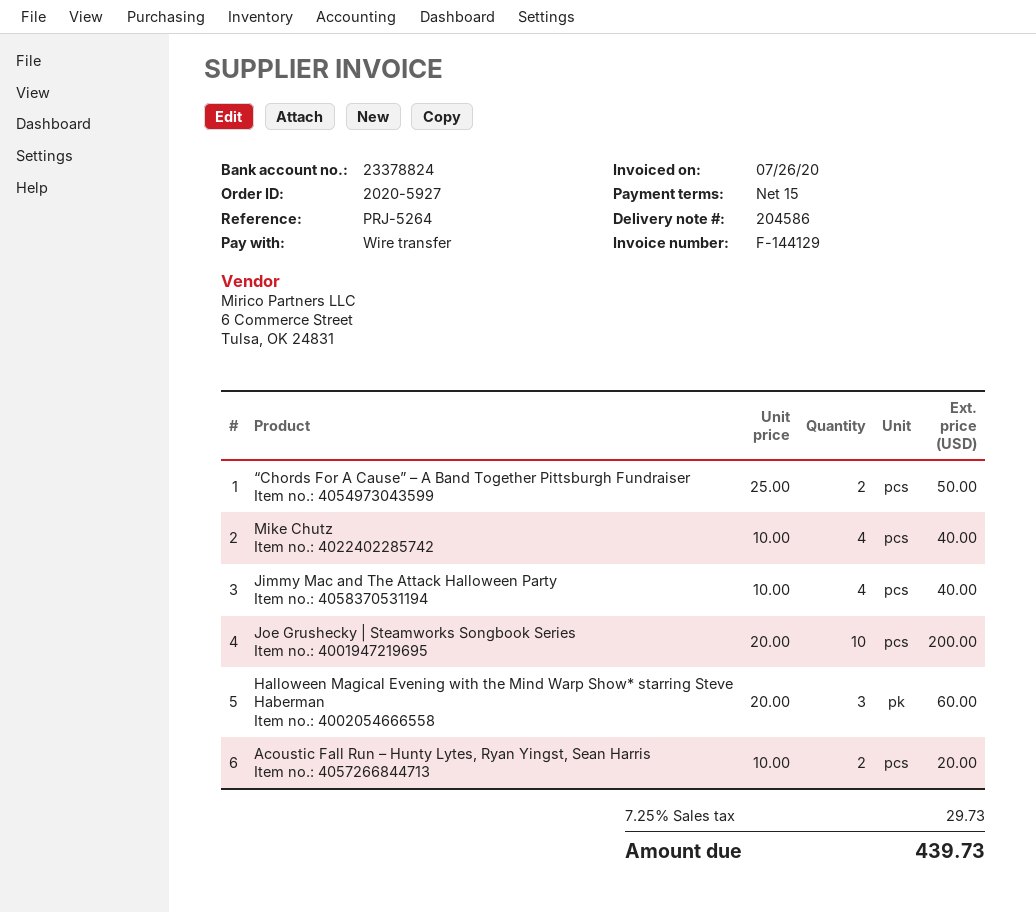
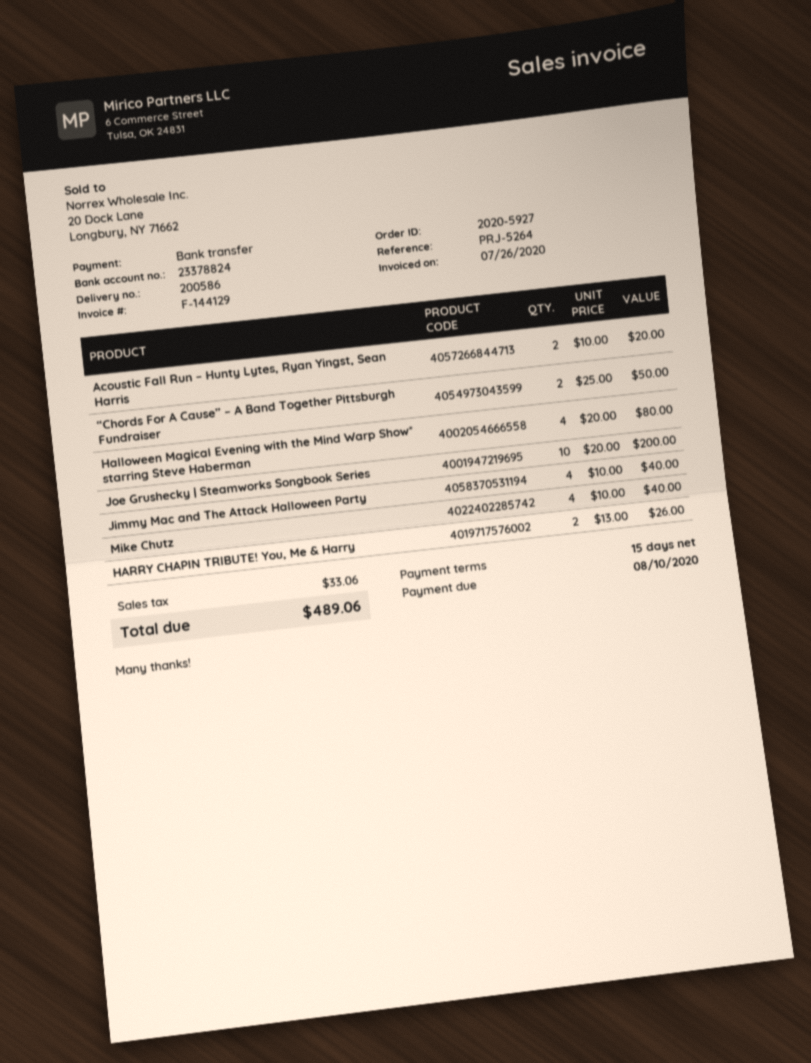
delivery note number: 204586 -> 200586
Halloween Magical Evening with the Mind Warp Show* starring Steve Haberman: 3 x 20.00 = 60.00 -> 4 x 20.00 = 80.00
HARRY CHAPIN TRIBUTE! You, Me & Harry: none -> 2 x 13.00 = 26.00
tax: 29.73 -> 33.06
total: 439.73 -> 489.06

